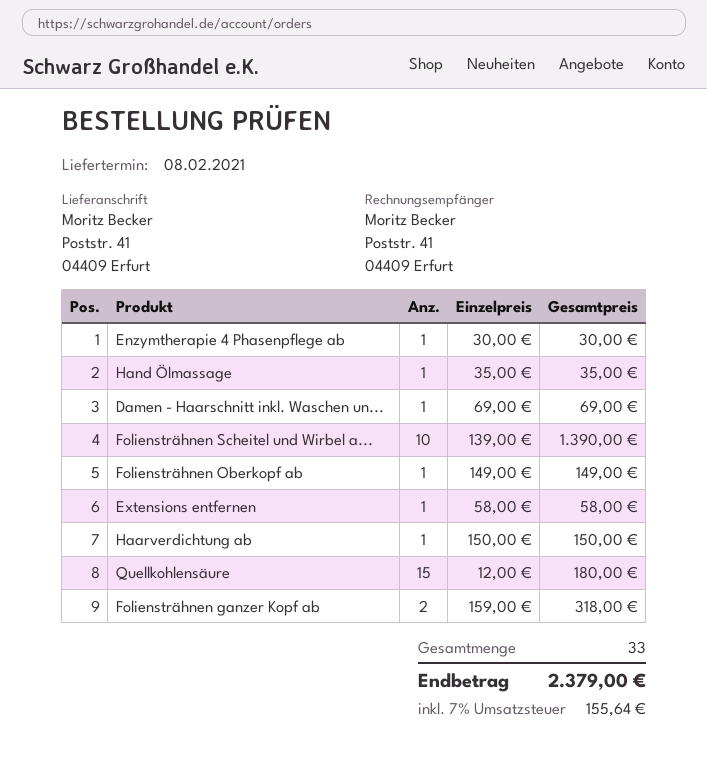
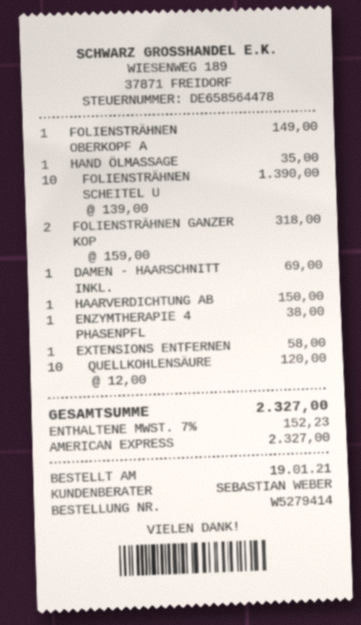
Enzymtherapie 4 Phasenpflege ab: 1 x 30.00 = 30.00 -> 1 x 38.00 = 38.00
Quellkohlensäure: 15 x 12.00 = 180.00 -> 10 x 12.00 = 120.00
tax: 7% = 155.64 -> 7% = 152.23
total: 2379.00 -> 2327.00

